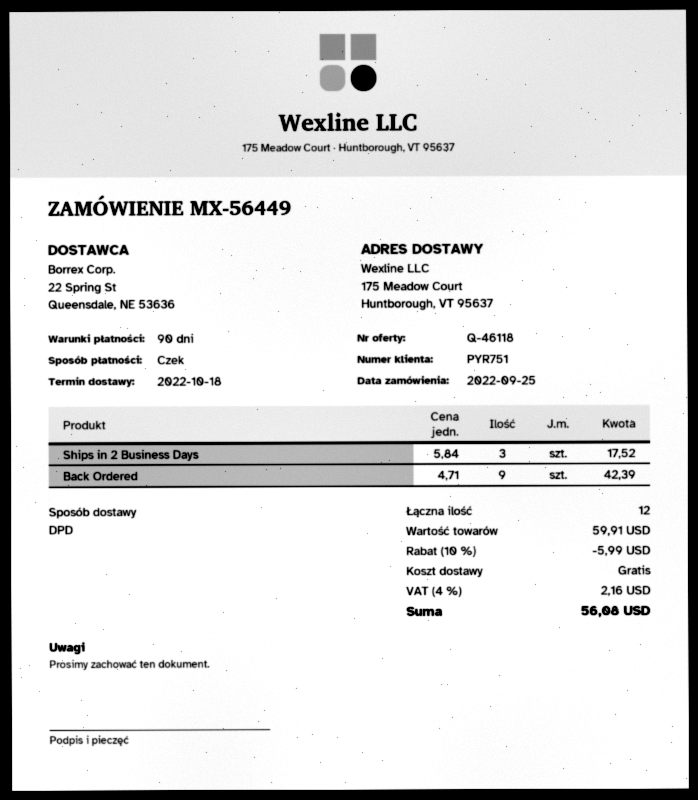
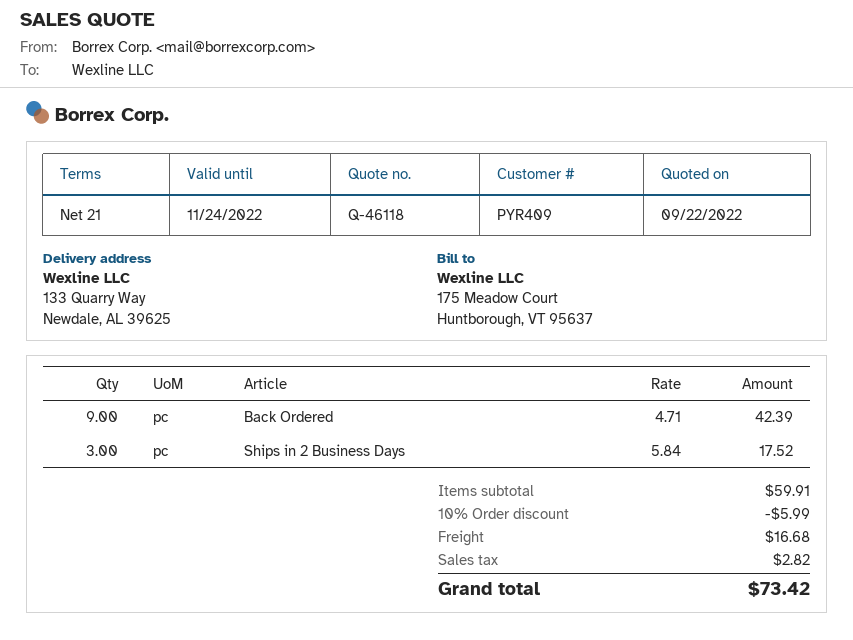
payment terms: 90 days -> 21 days
customer number: PYR751 -> PYR409
ship to: 175 Meadow Court, Huntborough, VT 95637 -> 133 Quarry Way, Newdale, AL 39625
shipping: 0.00 -> 16.68
tax: 2.16 -> 2.82
total: 56.08 -> 73.42

